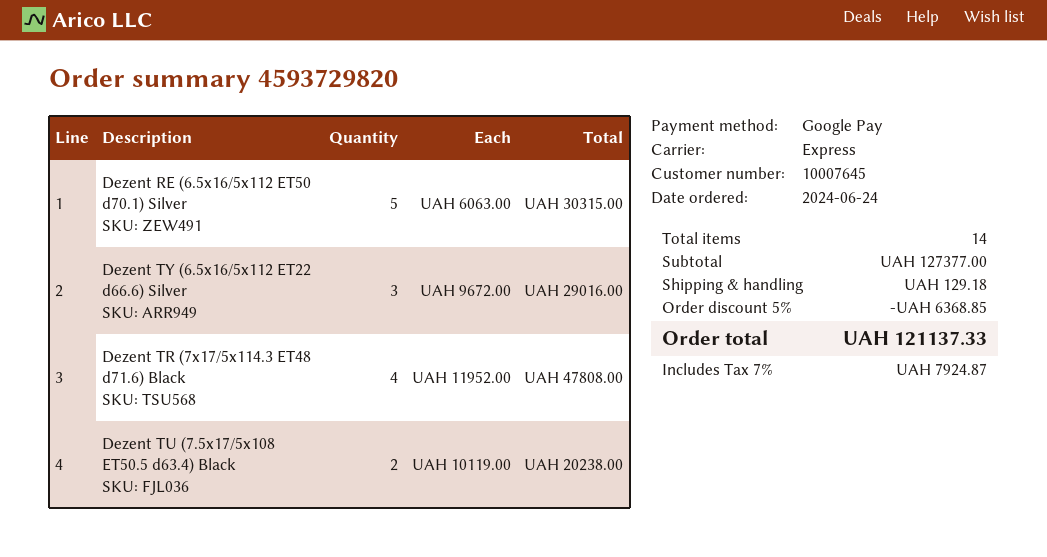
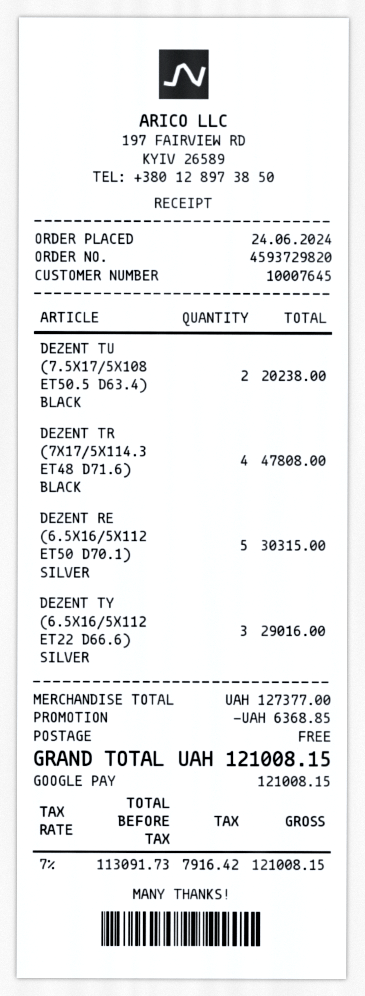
shipping: 129.18 -> 0.00
tax: 7% = 7924.87 -> 7% = 7916.42
total: 121137.33 -> 121008.15

